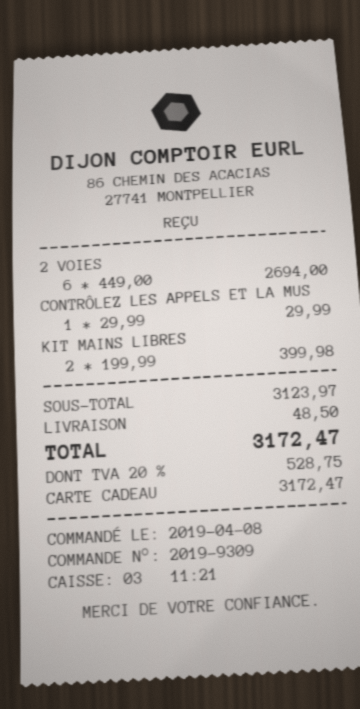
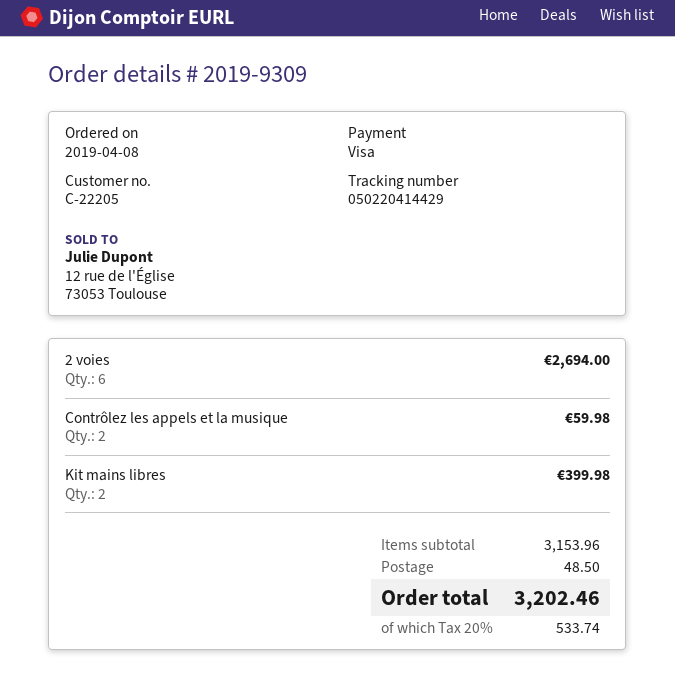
payment method: gift card -> Visa
CONTRÔLEZ LES APPELS ET LA MUS: 1 for 29.99 -> 2 for 59.98
subtotal: 3123.97 -> 3153.96
tax: 20% = 528.75 -> 20% = 533.74
total: 3172.47 -> 3202.46

